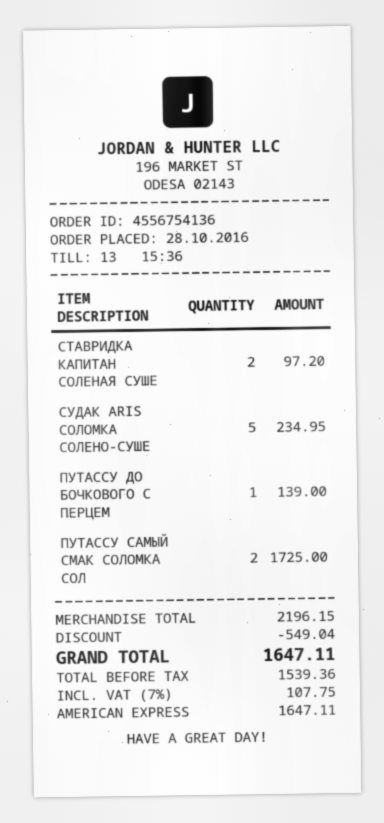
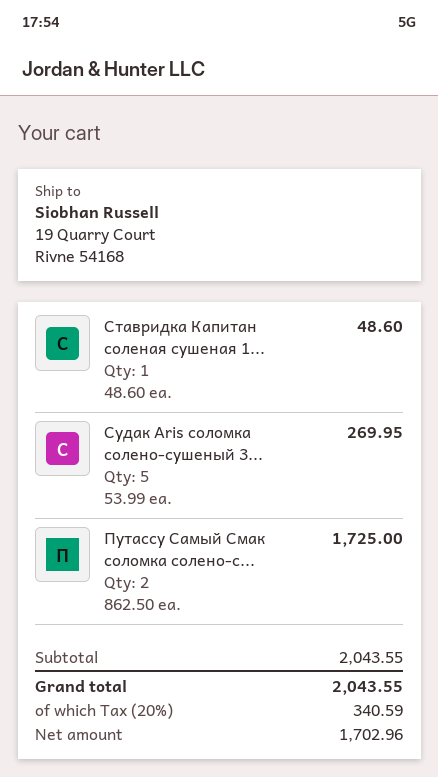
СТАВРИДКА КАПИТАН СОЛЕНАЯ СУШЕ: 2 for 97.20 -> 1 for 48.60
СУДАК ARIS СОЛОМКА СОЛЕНО-СУШЕ: 5 for 234.95 -> 5 for 269.95
ПУТАССУ ДО БОЧКОВОГО С ПЕРЦЕМ: 1 for 139.00 -> none
subtotal: 2196.15 -> 2043.55
discount: 549.04 -> none
net: 1539.36 -> 1702.96
tax: 7% = 107.75 -> 20% = 340.59
total: 1647.11 -> 2043.55

